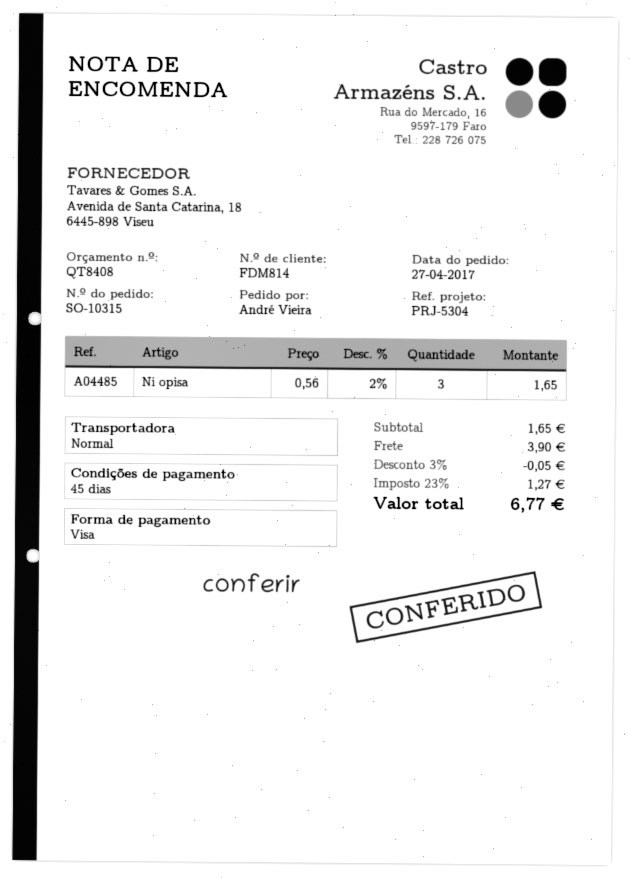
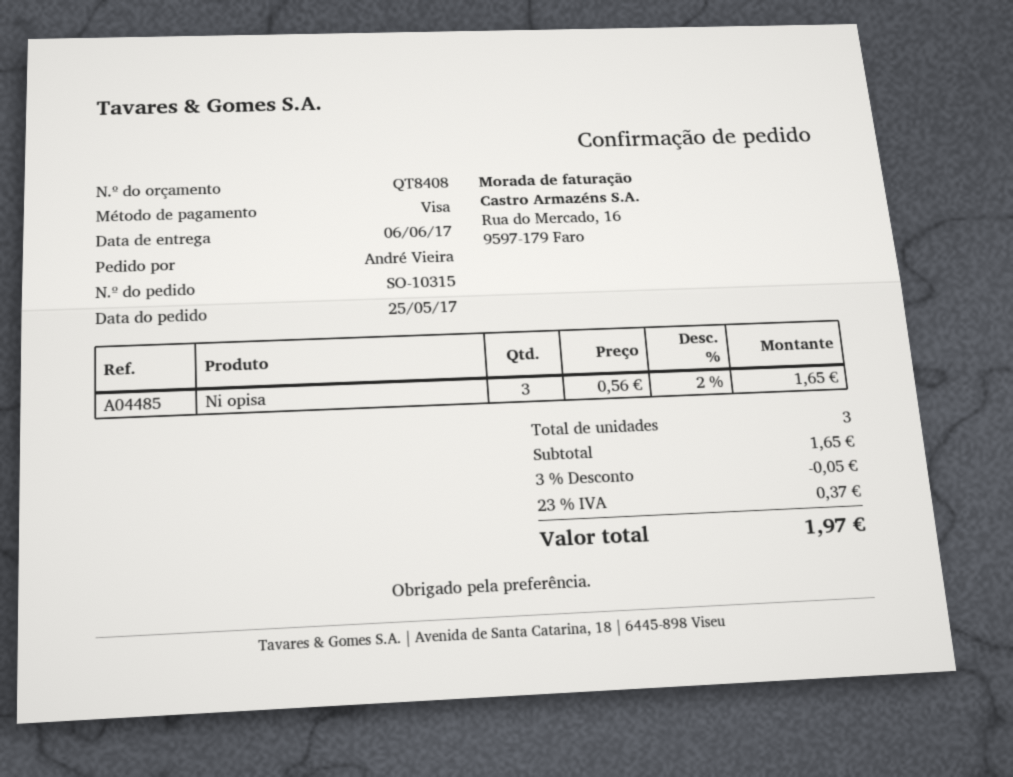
order date: 2017-04-27 -> 2017-05-25
shipping: 3.90 -> none
tax: 23% = 1.27 -> 23% = 0.37
total: 6.77 -> 1.97

